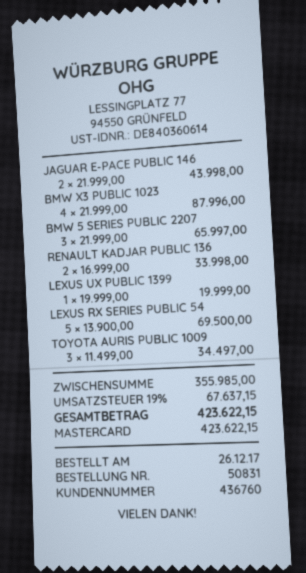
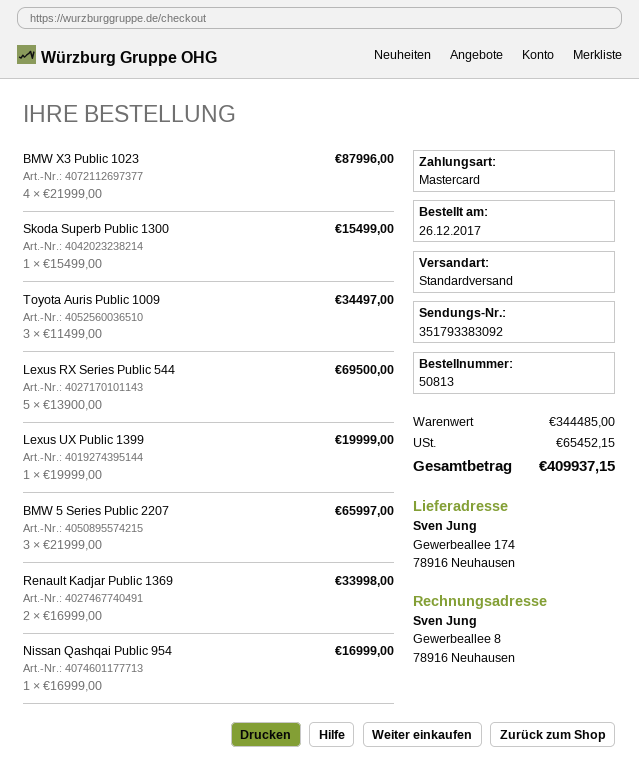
order number: 50831 -> 50813
JAGUAR E-PACE PUBLIC 146: 2 x 21999.00 = 43998.00 -> none
Skoda Superb Public 1300: none -> 1 x 15499.00 = 15499.00
Nissan Qashqai Public 954: none -> 1 x 16999.00 = 16999.00
subtotal: 355985.00 -> 344485.00
tax: 67637.15 -> 65452.15
total: 423622.15 -> 409937.15

